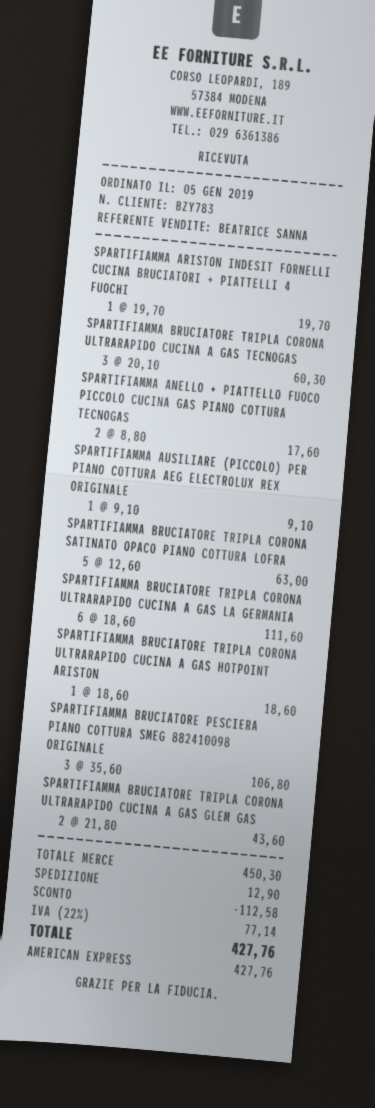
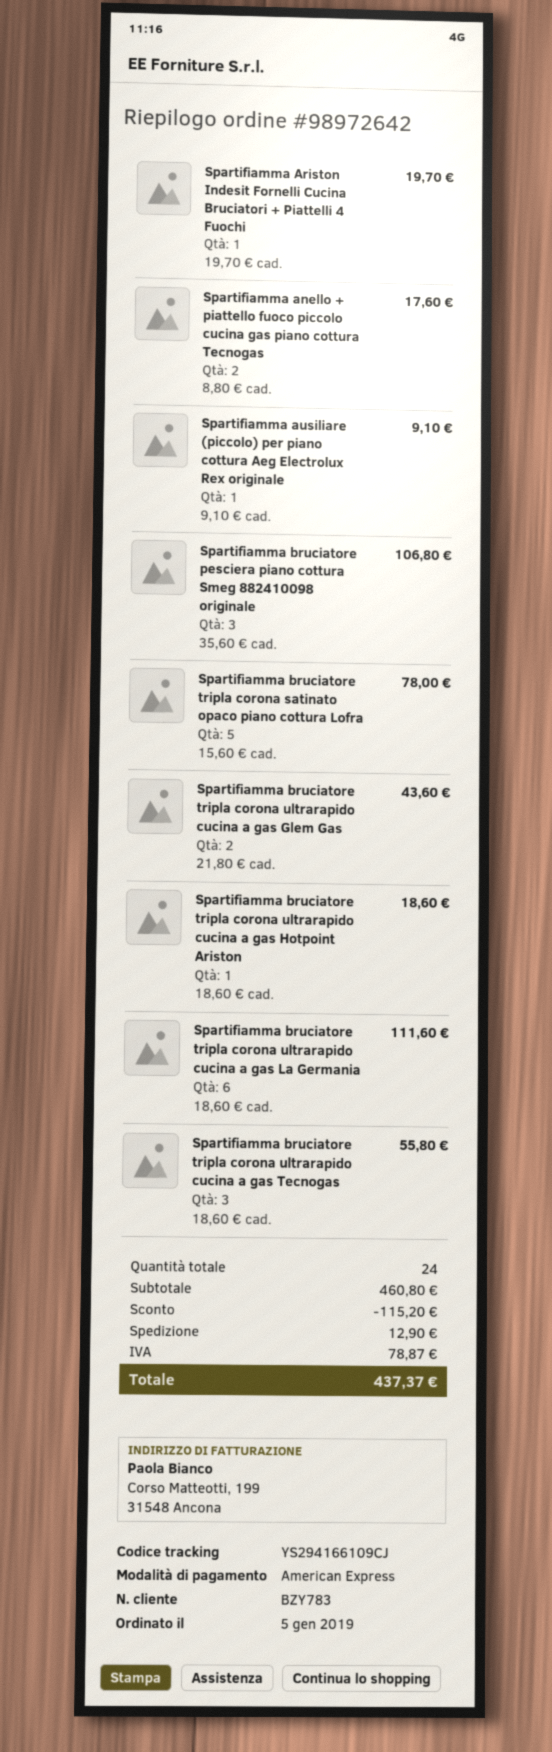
SPARTIFIAMMA BRUCIATORE TRIPLA CORONA ULTRARAPIDO CUCINA A GAS TECNOGAS: 3 x 20.10 = 60.30 -> 3 x 18.60 = 55.80
SPARTIFIAMMA BRUCIATORE TRIPLA CORONA SATINATO OPACO PIANO COTTURA LOFRA: 5 x 12.60 = 63.00 -> 5 x 15.60 = 78.00
subtotal: 450.30 -> 460.80
discount: 112.58 -> 115.20
tax: 77.14 -> 78.87
total: 427.76 -> 437.37

